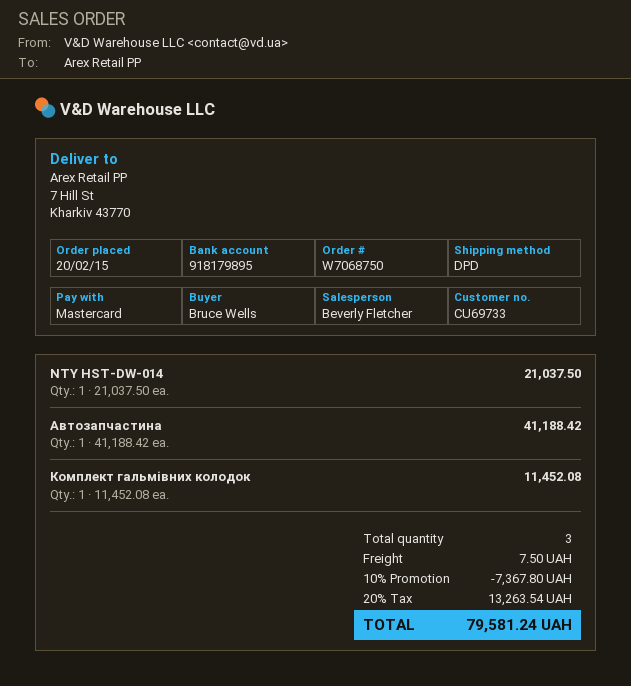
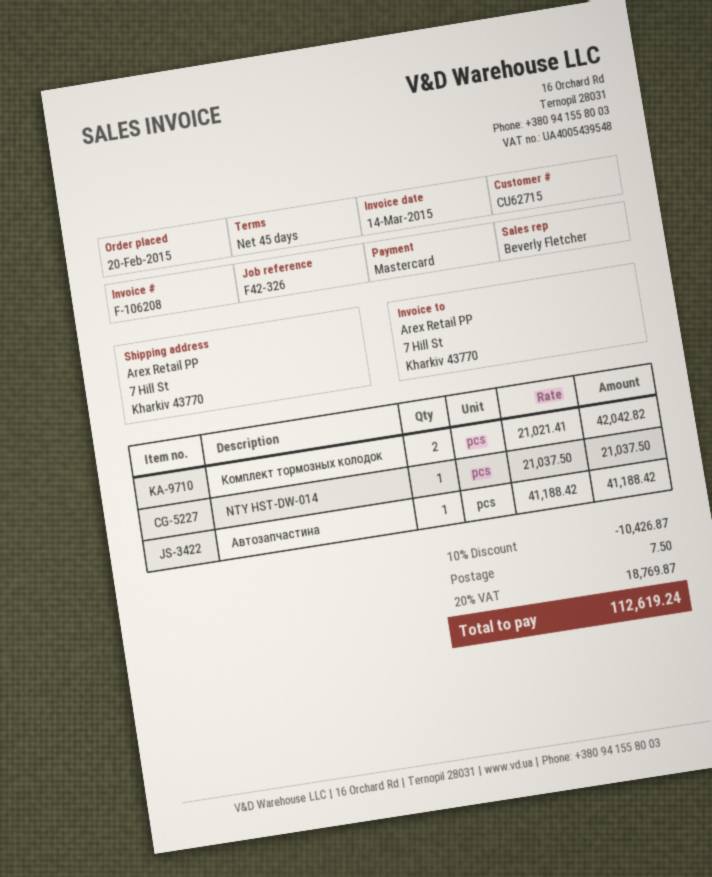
customer number: CU69733 -> CU62715
Комплект гальмівних колодок: 1 x 11452.08 = 11452.08 -> none
Комплект тормозных колодок: none -> 2 x 21021.41 = 42042.82
discount: 10% = 7367.80 -> 10% = 10426.87
tax: 20% = 13263.54 -> 20% = 18769.87
total: 79581.24 -> 112619.24

